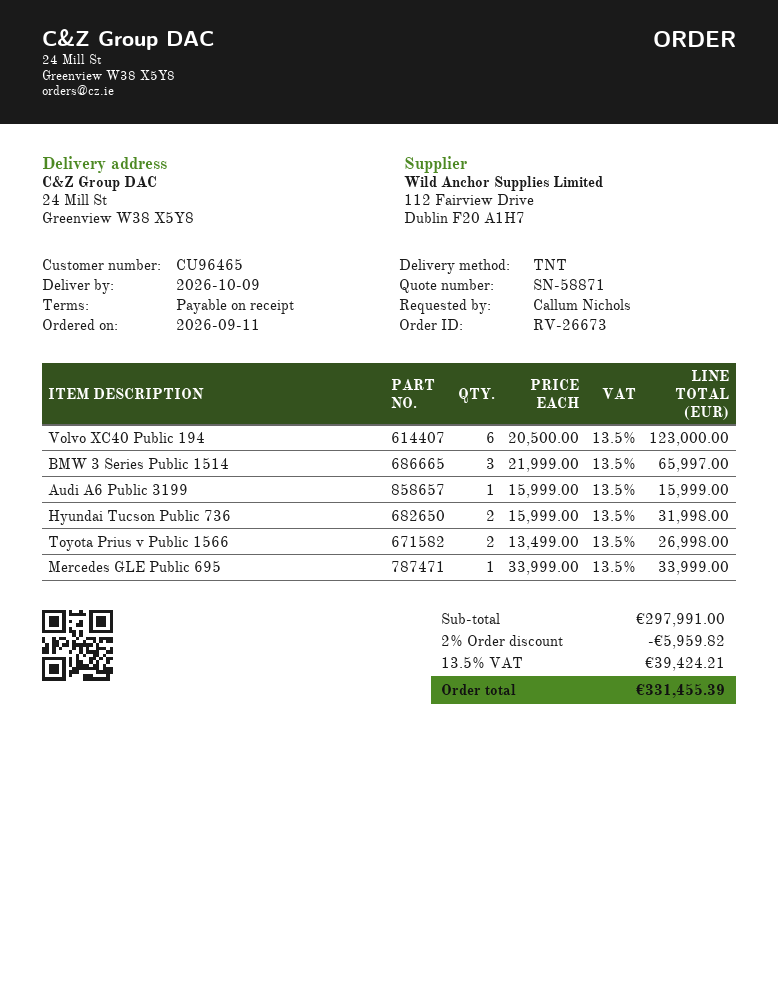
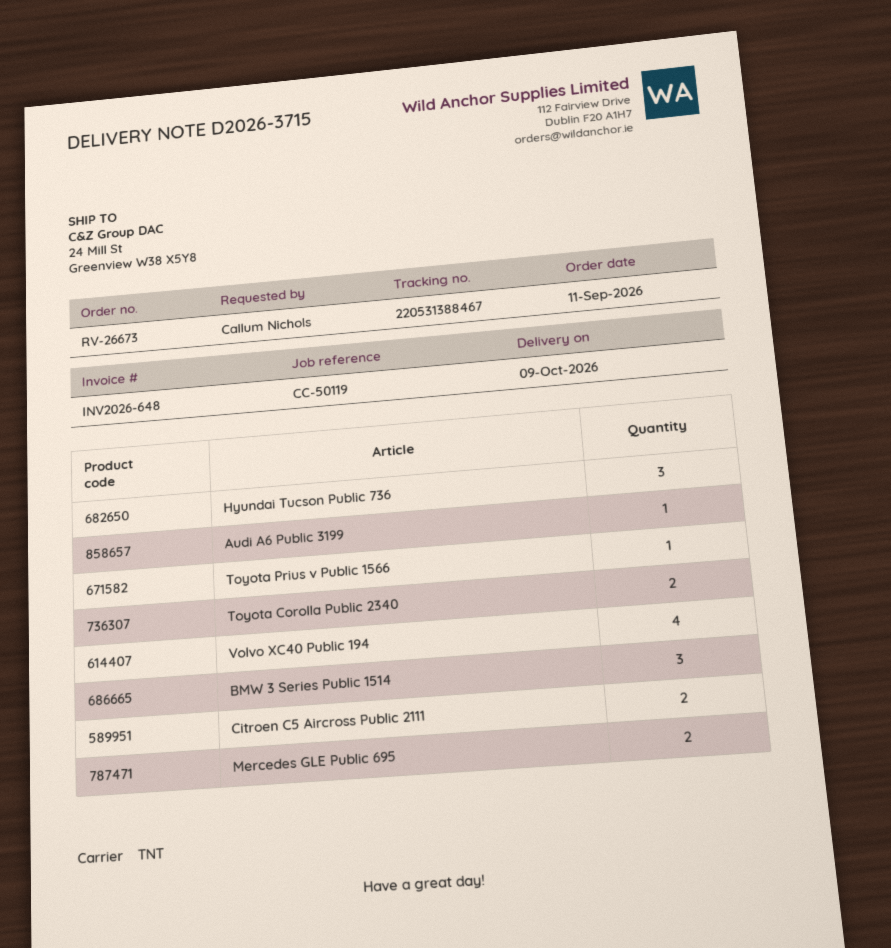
Volvo XC40 Public 194: 6 -> 4
Hyundai Tucson Public 736: 2 -> 3
Toyota Prius v Public 1566: 2 -> 1
Mercedes GLE Public 695: 1 -> 2
Toyota Corolla Public 2340: none -> 2
Citroen C5 Aircross Public 2111: none -> 2

